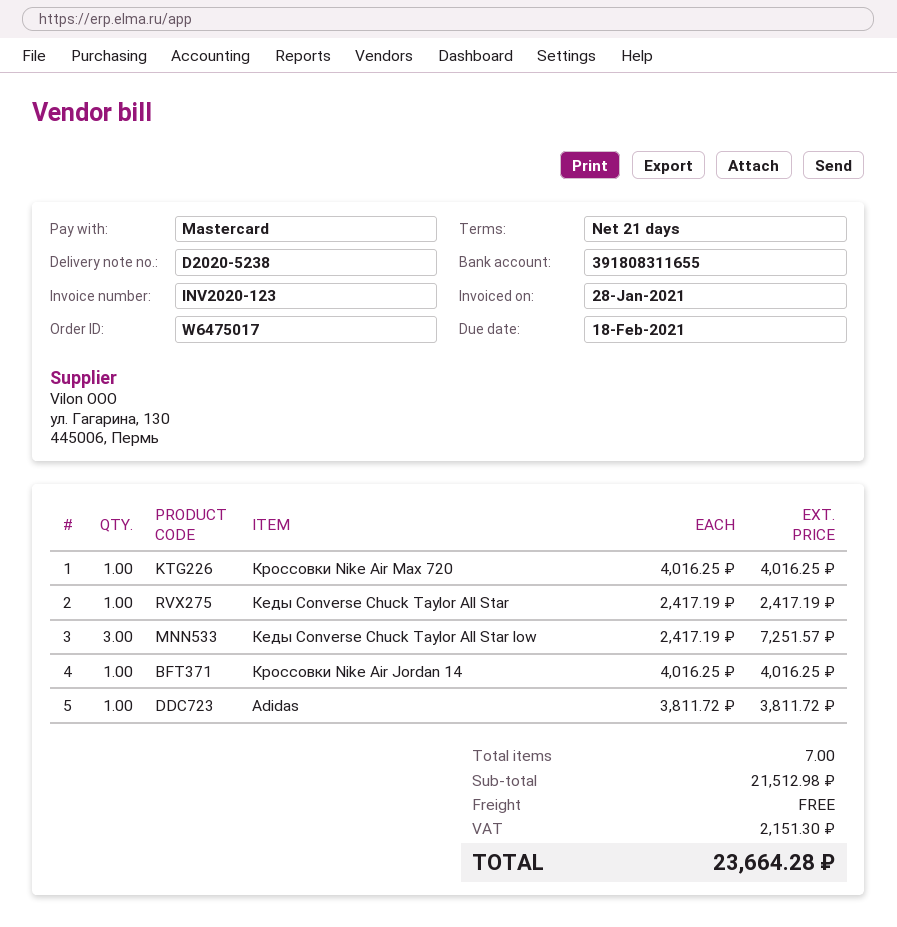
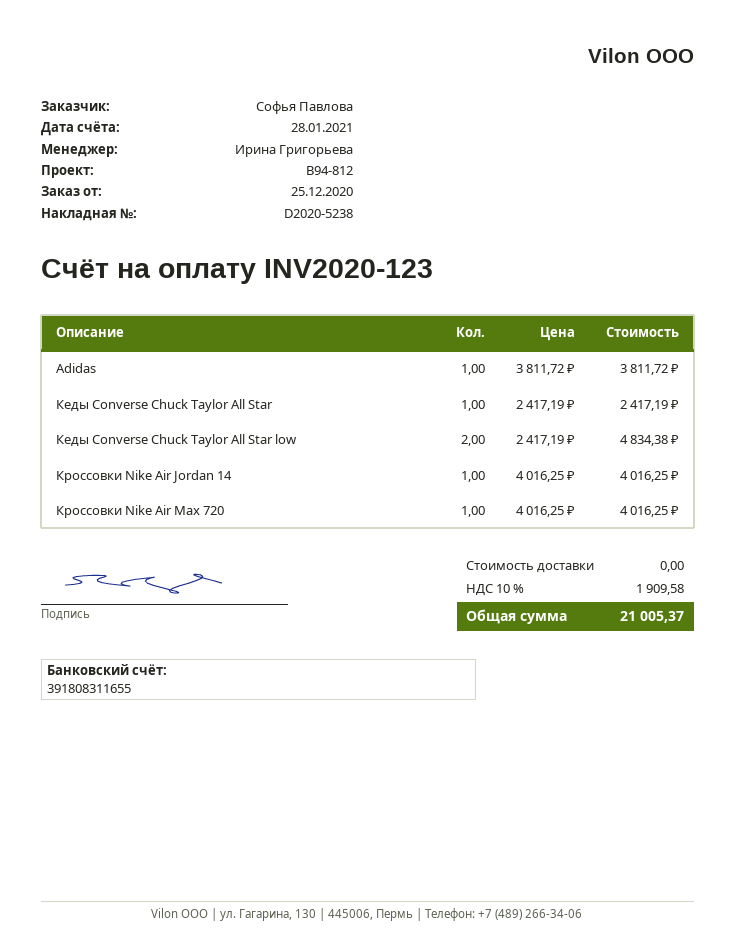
Кеды Converse Chuck Taylor All Star low: 3 x 2417.19 = 7251.57 -> 2 x 2417.19 = 4834.38
tax: 2151.30 -> 1909.58
total: 23664.28 -> 21005.37

